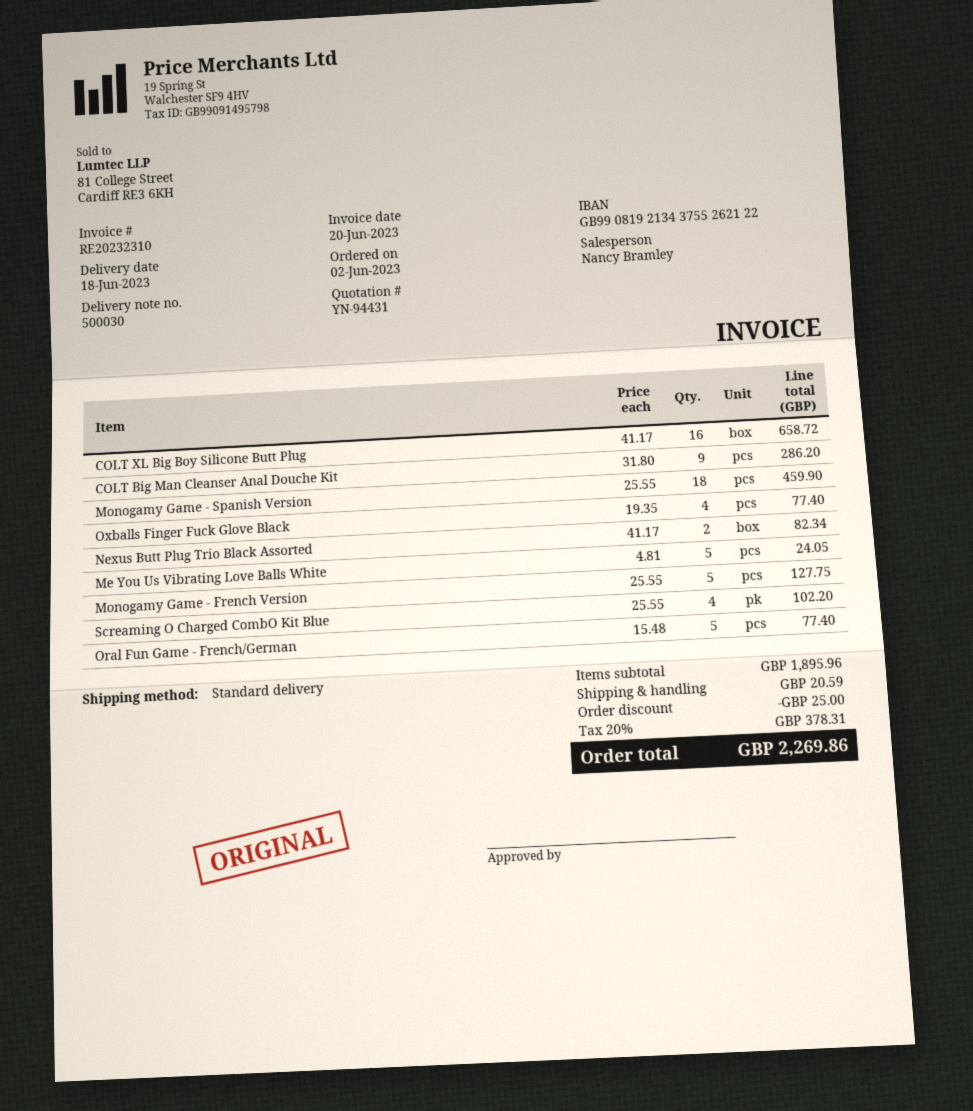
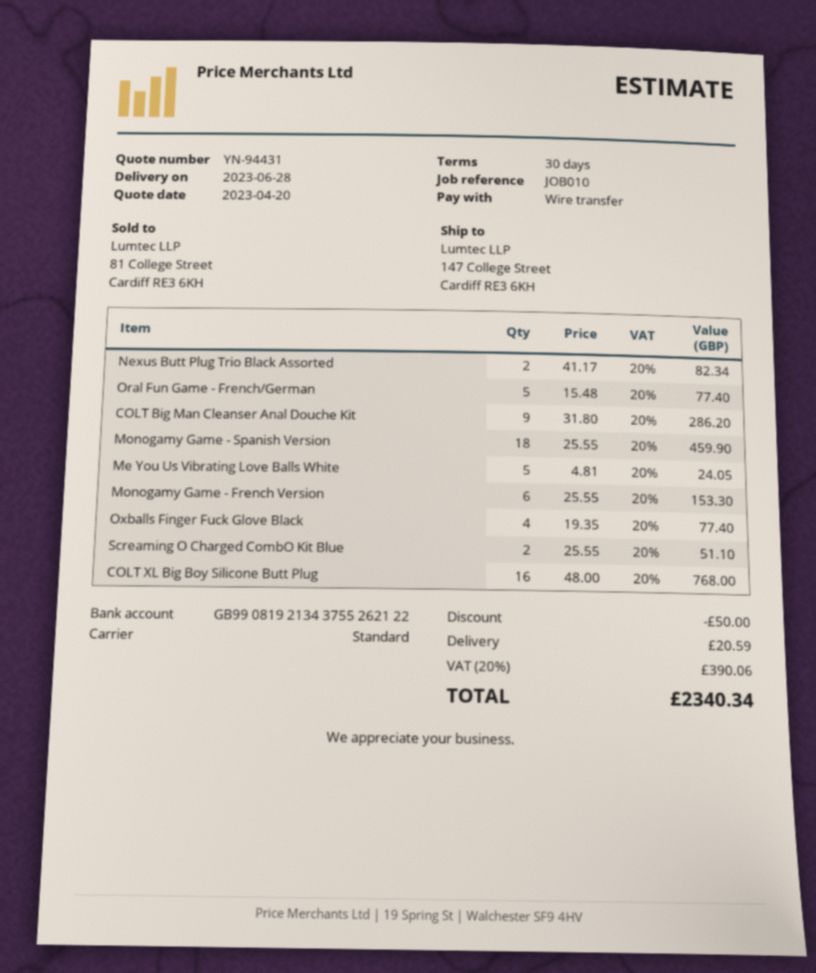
delivery date: 2023-06-18 -> 2023-06-28
COLT XL Big Boy Silicone Butt Plug: 16 x 41.17 = 658.72 -> 16 x 48.00 = 768.00
Monogamy Game - French Version: 5 x 25.55 = 127.75 -> 6 x 25.55 = 153.30
Screaming O Charged CombO Kit Blue: 4 x 25.55 = 102.20 -> 2 x 25.55 = 51.10
discount: 25.00 -> 50.00
tax: 20% = 378.31 -> 20% = 390.06
total: 2269.86 -> 2340.34

